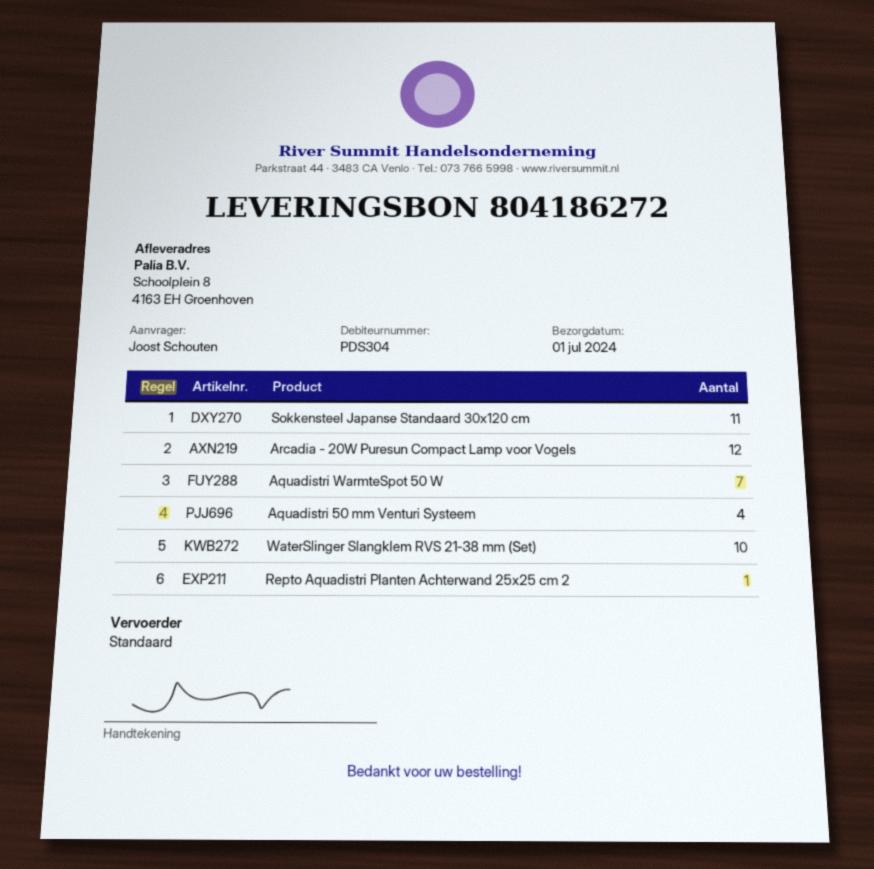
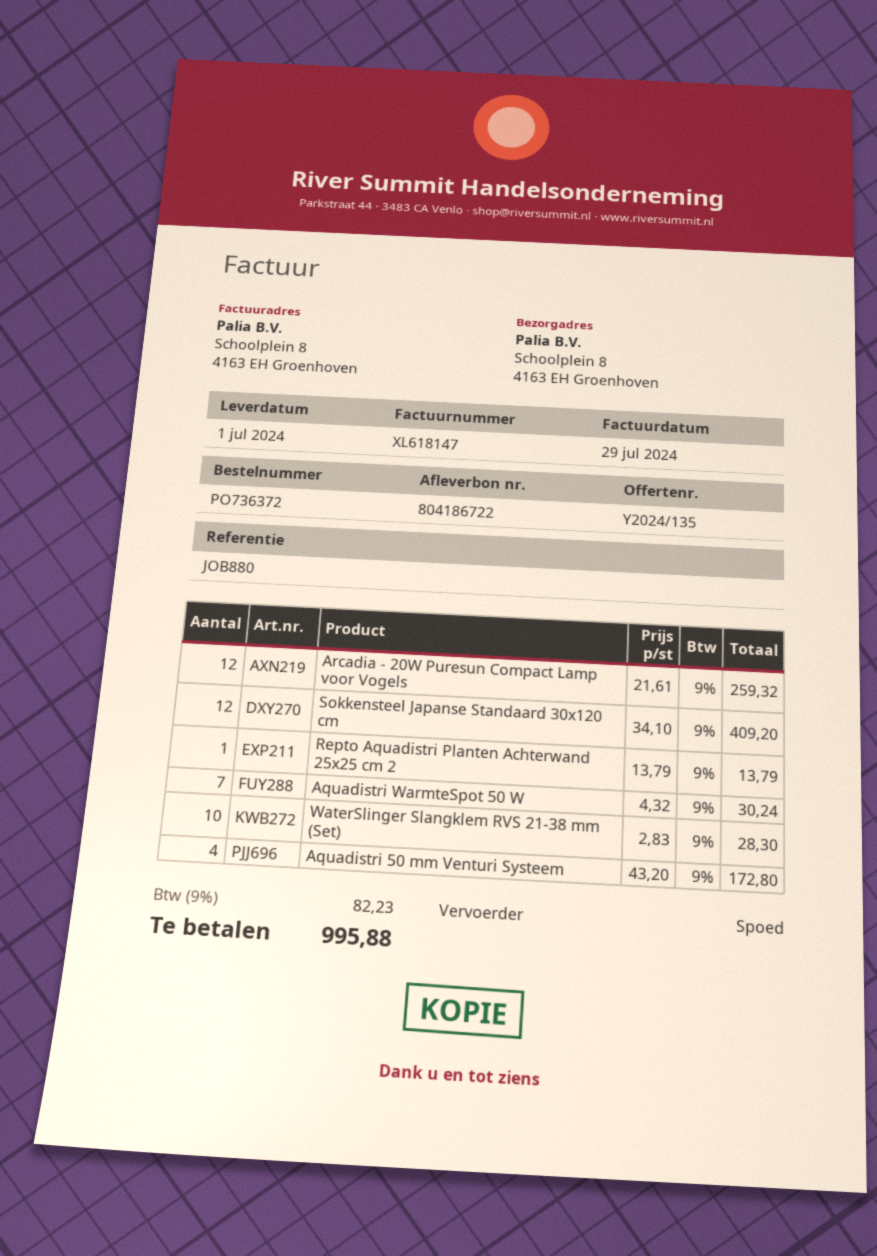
delivery note number: 804186272 -> 804186722
shipping method: standard -> express
Sokkensteel Japanse Standaard 30x120 cm: 11 -> 12

